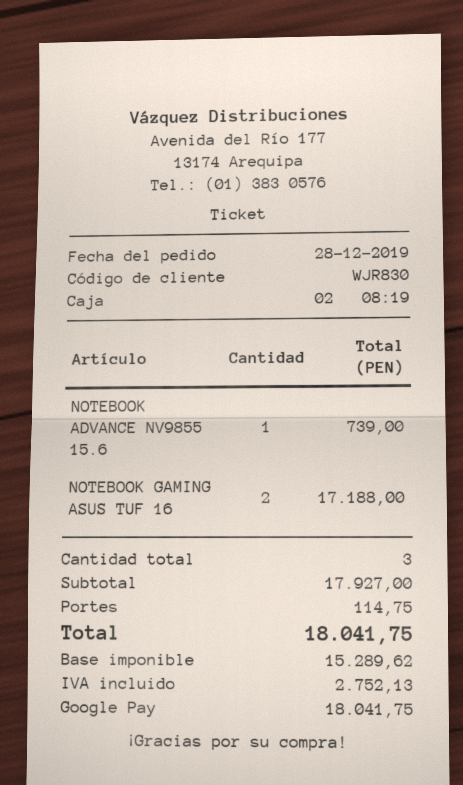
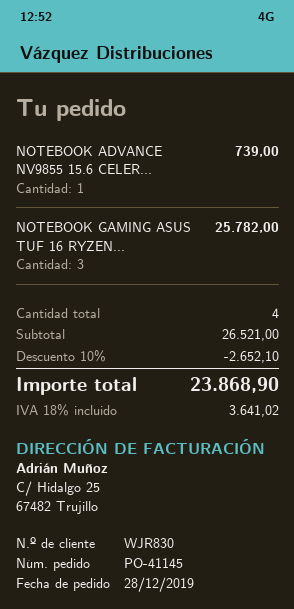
NOTEBOOK GAMING ASUS TUF 16: 2 for 17188.00 -> 3 for 25782.00
total quantity: 3 -> 4
subtotal: 17927.00 -> 26521.00
discount: none -> 10% = 2652.10
shipping: 114.75 -> none
tax: 2752.13 -> 3641.02
total: 18041.75 -> 23868.90

